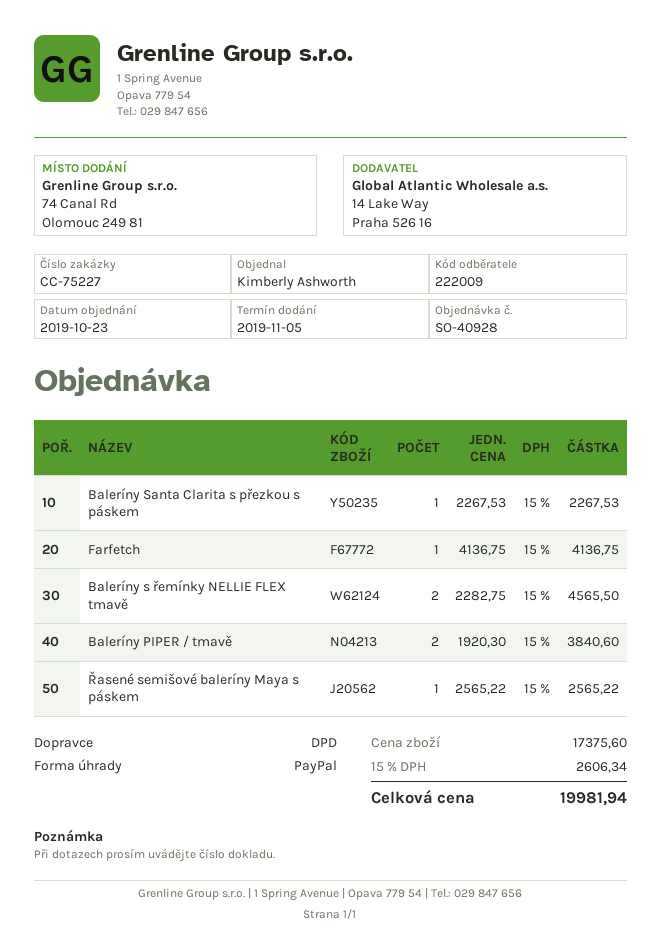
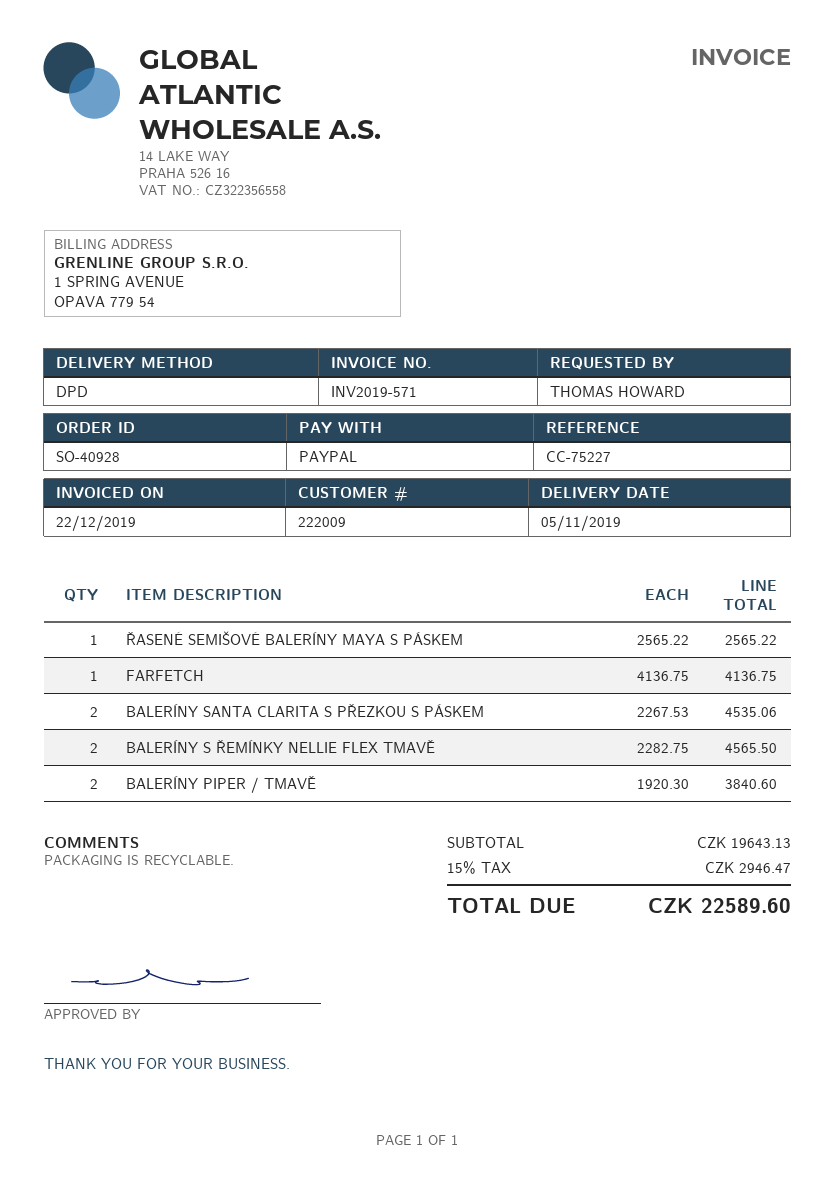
ordered by: Kimberly Ashworth -> THOMAS HOWARD
Baleríny Santa Clarita s přezkou s páskem: 1 x 2267.53 = 2267.53 -> 2 x 2267.53 = 4535.06
subtotal: 17375.60 -> 19643.13
tax: 15% = 2606.34 -> 15% = 2946.47
total: 19981.94 -> 22589.60

